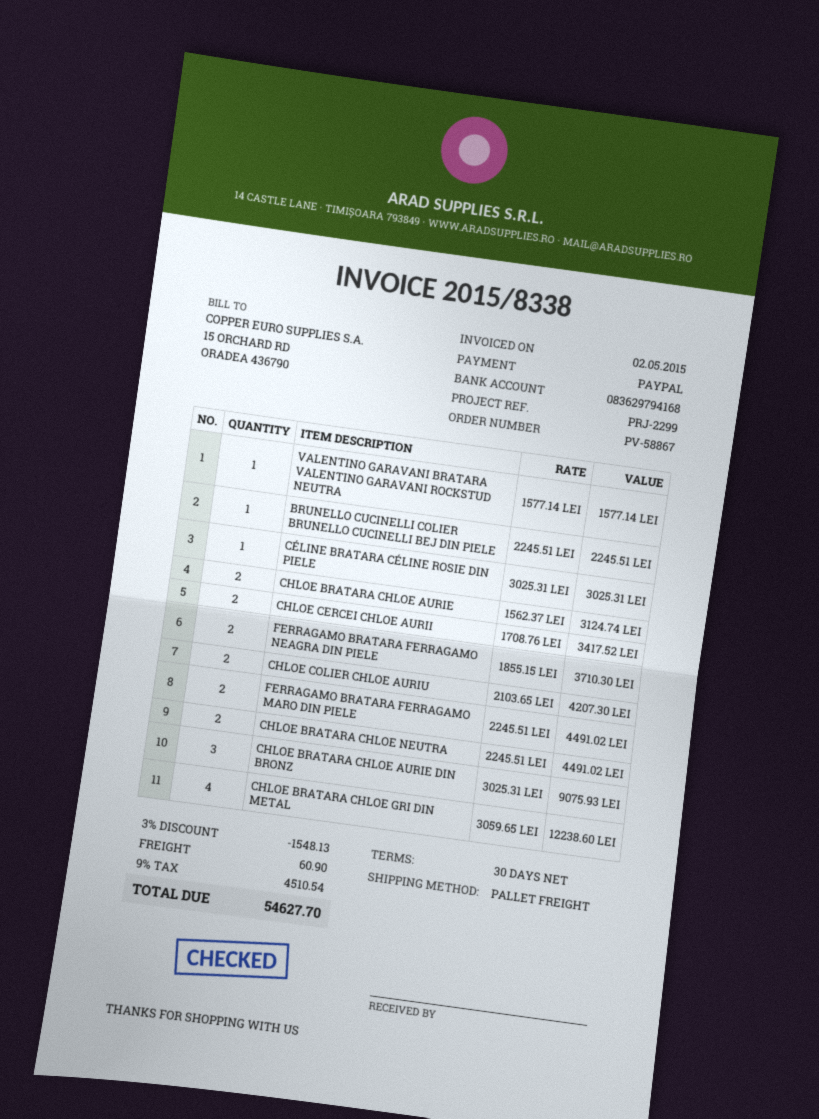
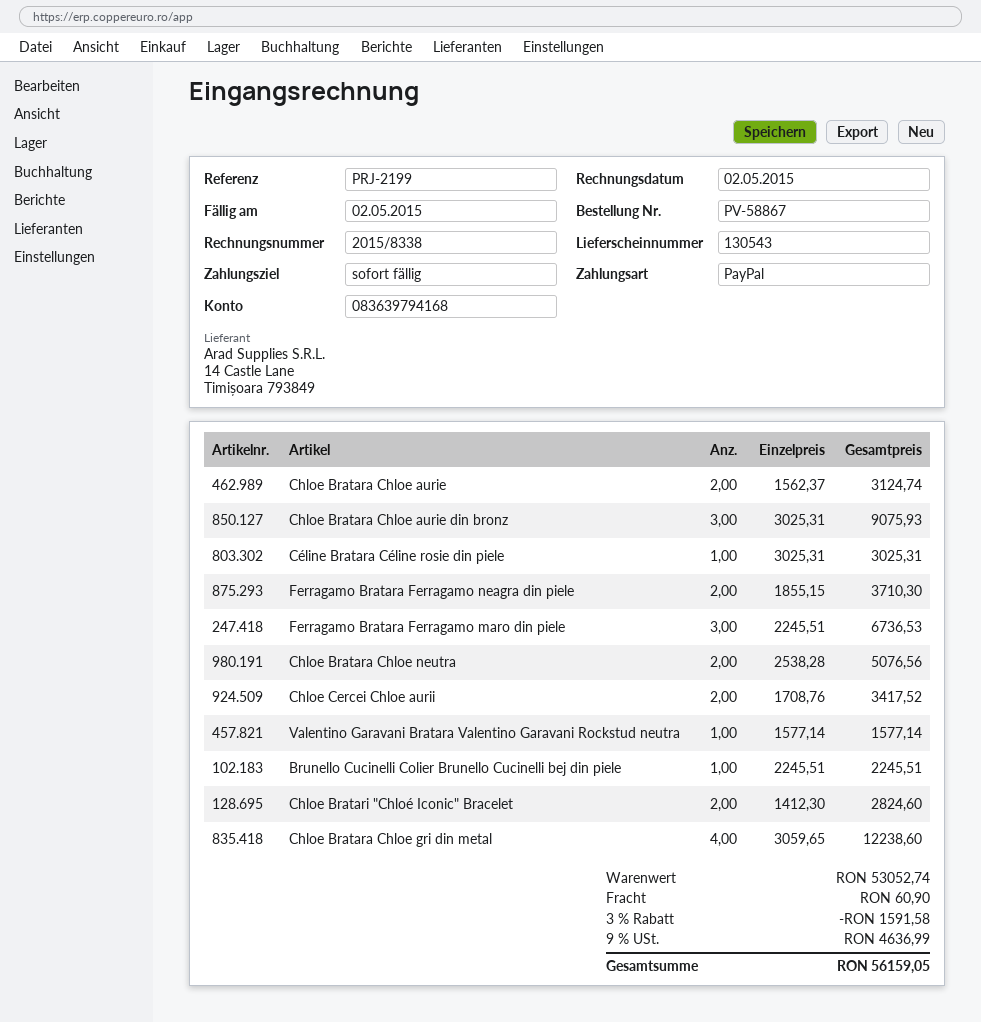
payment terms: 30 days -> on receipt
reference: PRJ-2299 -> PRJ-2199
bank account: 083629794168 -> 083639794168
CHLOE COLIER CHLOE AURIU: 2 x 2103.65 = 4207.30 -> none
FERRAGAMO BRATARA FERRAGAMO MARO DIN PIELE: 2 x 2245.51 = 4491.02 -> 3 x 2245.51 = 6736.53
CHLOE BRATARA CHLOE NEUTRA: 2 x 2245.51 = 4491.02 -> 2 x 2538.28 = 5076.56
Chloe Bratari "Chloé Iconic" Bracelet: none -> 2 x 1412.30 = 2824.60
discount: 3% = 1548.13 -> 3% = 1591.58
tax: 9% = 4510.54 -> 9% = 4636.99
total: 54627.70 -> 56159.05

